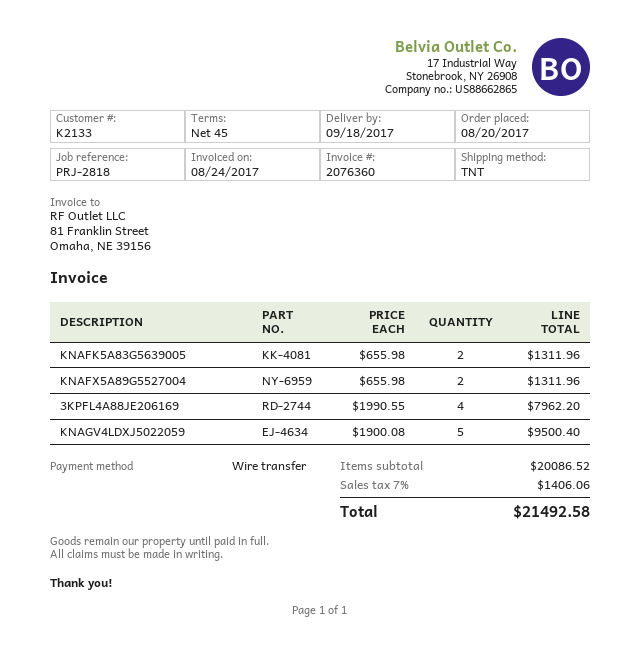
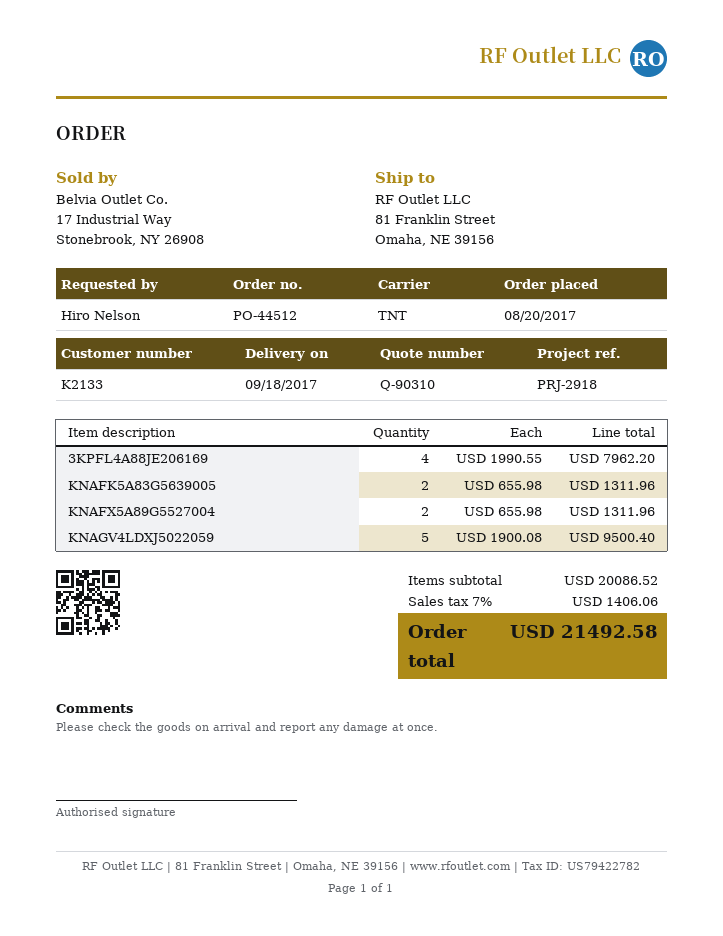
reference: PRJ-2818 -> PRJ-2918

